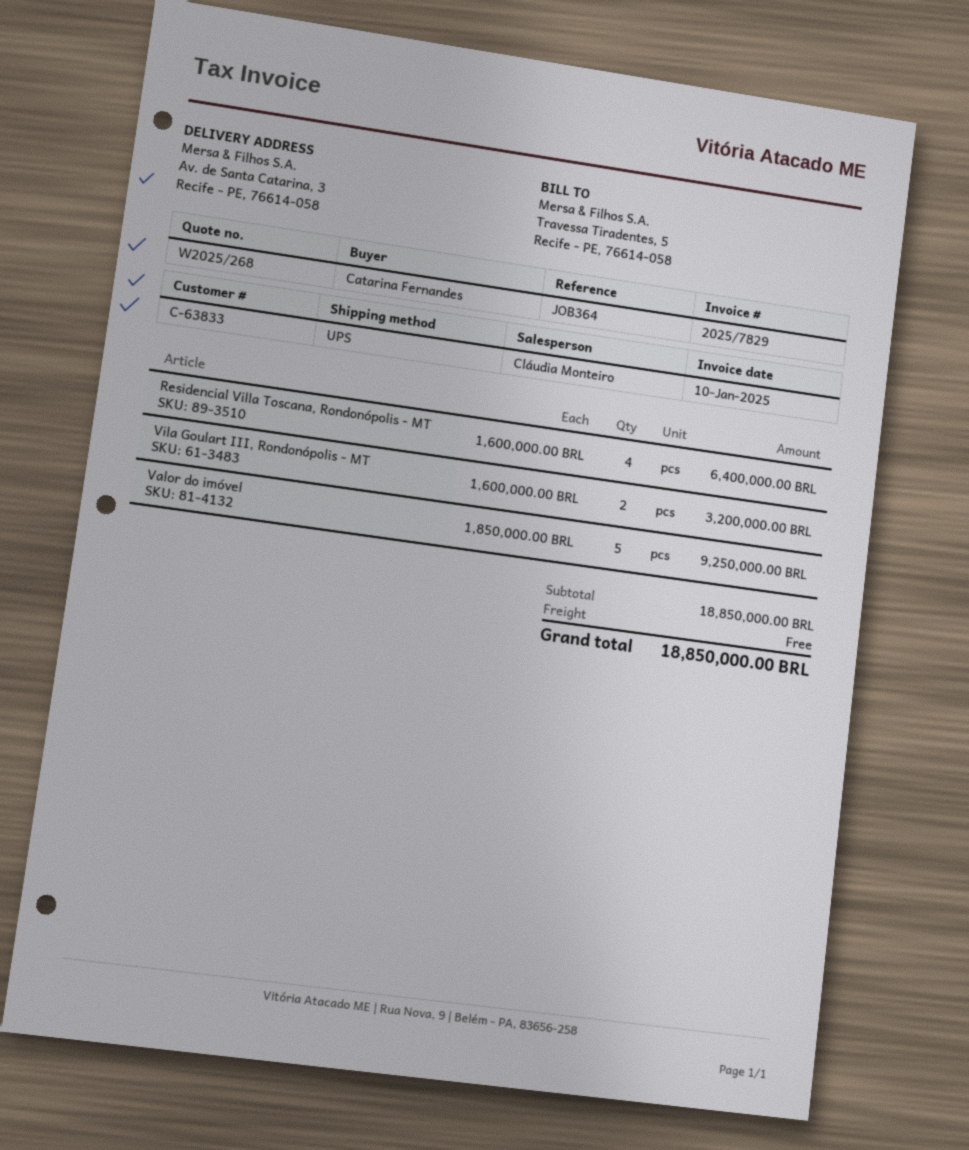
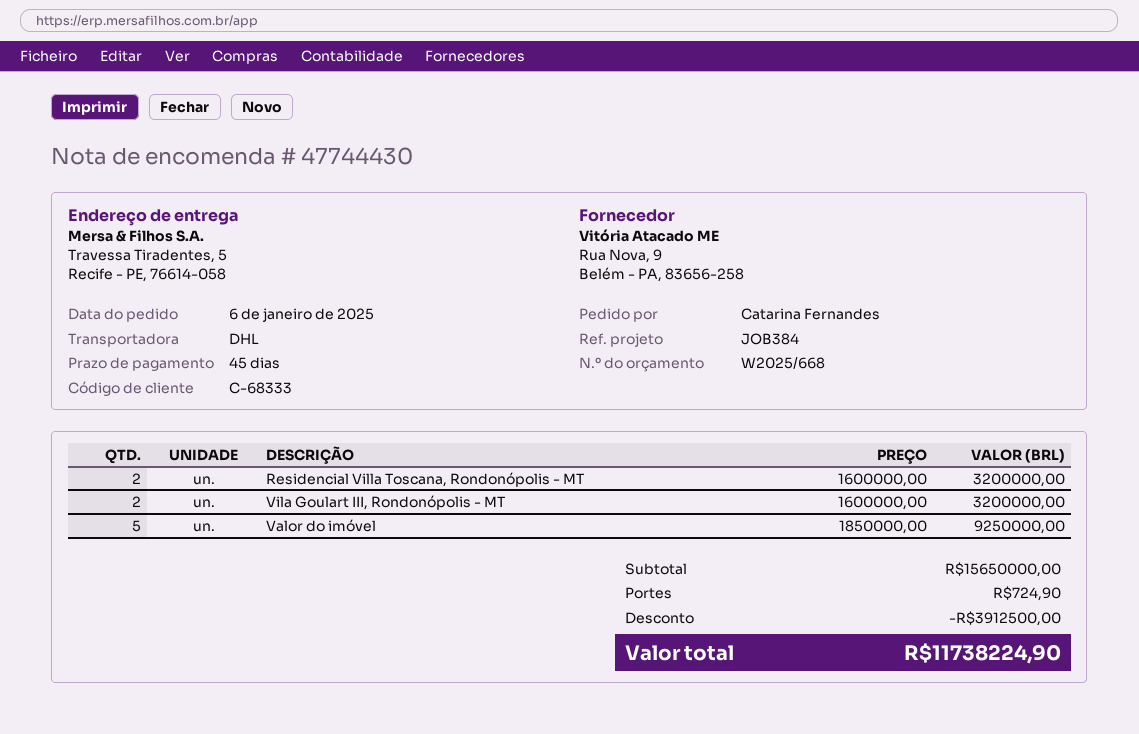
quote number: W2025/268 -> W2025/668
customer number: C-63833 -> C-68333
reference: JOB364 -> JOB384
shipping method: UPS -> DHL
ship to: Av. de Santa Catarina, 3, Recife - PE, 76614-058 -> Travessa Tiradentes, 5, Recife - PE, 76614-058
Residencial Villa Toscana, Rondonópolis - MT: 4 x 1600000.00 = 6400000.00 -> 2 x 1600000.00 = 3200000.00
subtotal: 18850000.00 -> 15650000.00
discount: none -> 3912500.00
shipping: 0.00 -> 724.90
total: 18850000.00 -> 11738224.90

